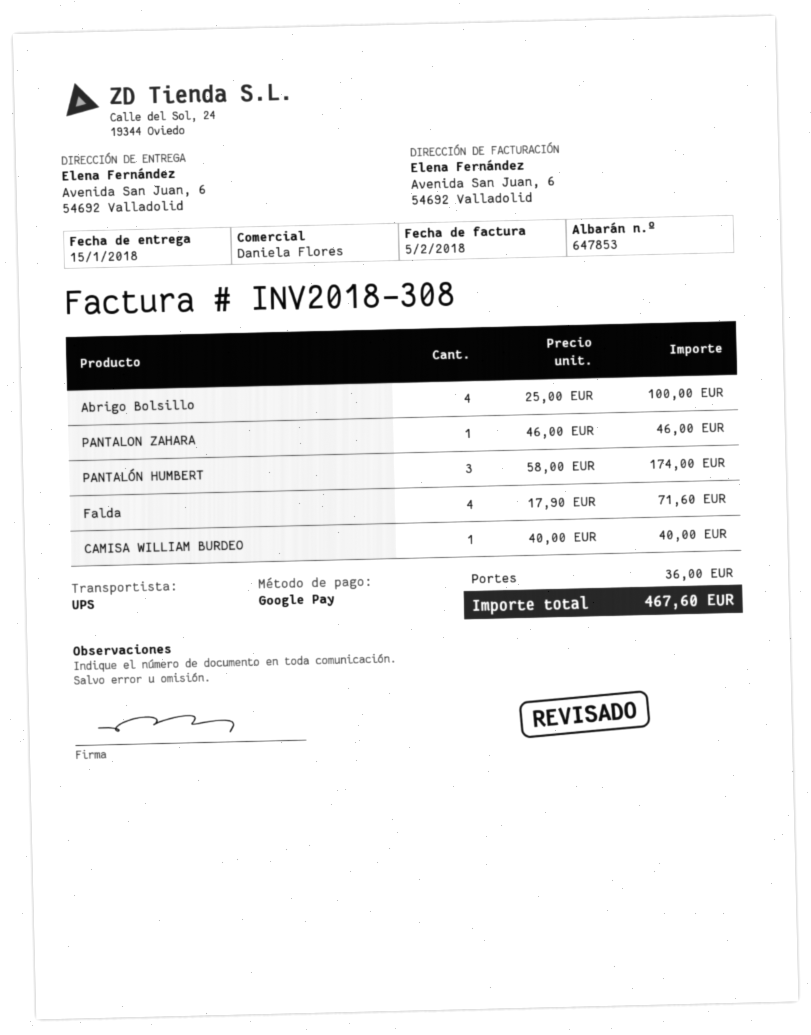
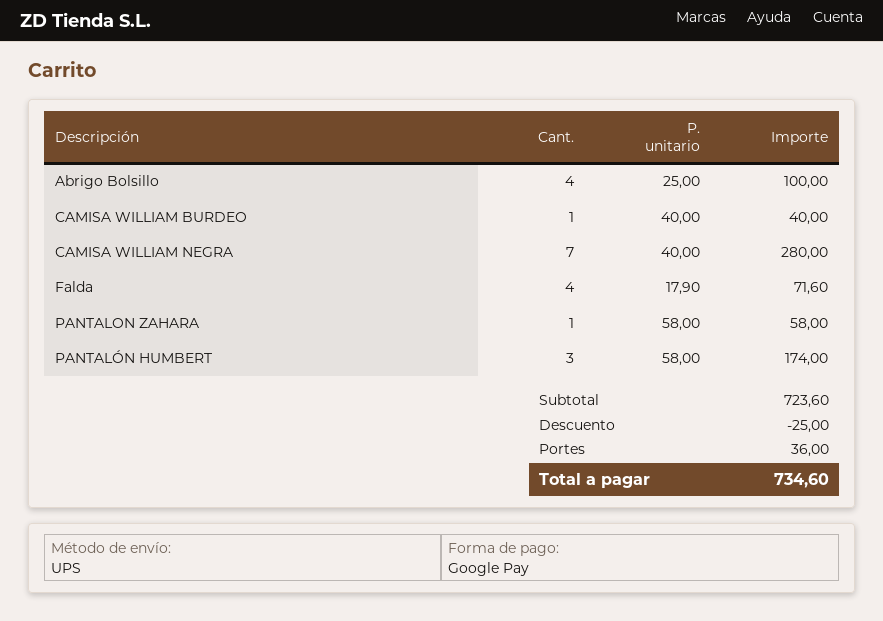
PANTALON ZAHARA: 1 x 46.00 = 46.00 -> 1 x 58.00 = 58.00
CAMISA WILLIAM NEGRA: none -> 7 x 40.00 = 280.00
discount: none -> 25.00
total: 467.60 -> 734.60

